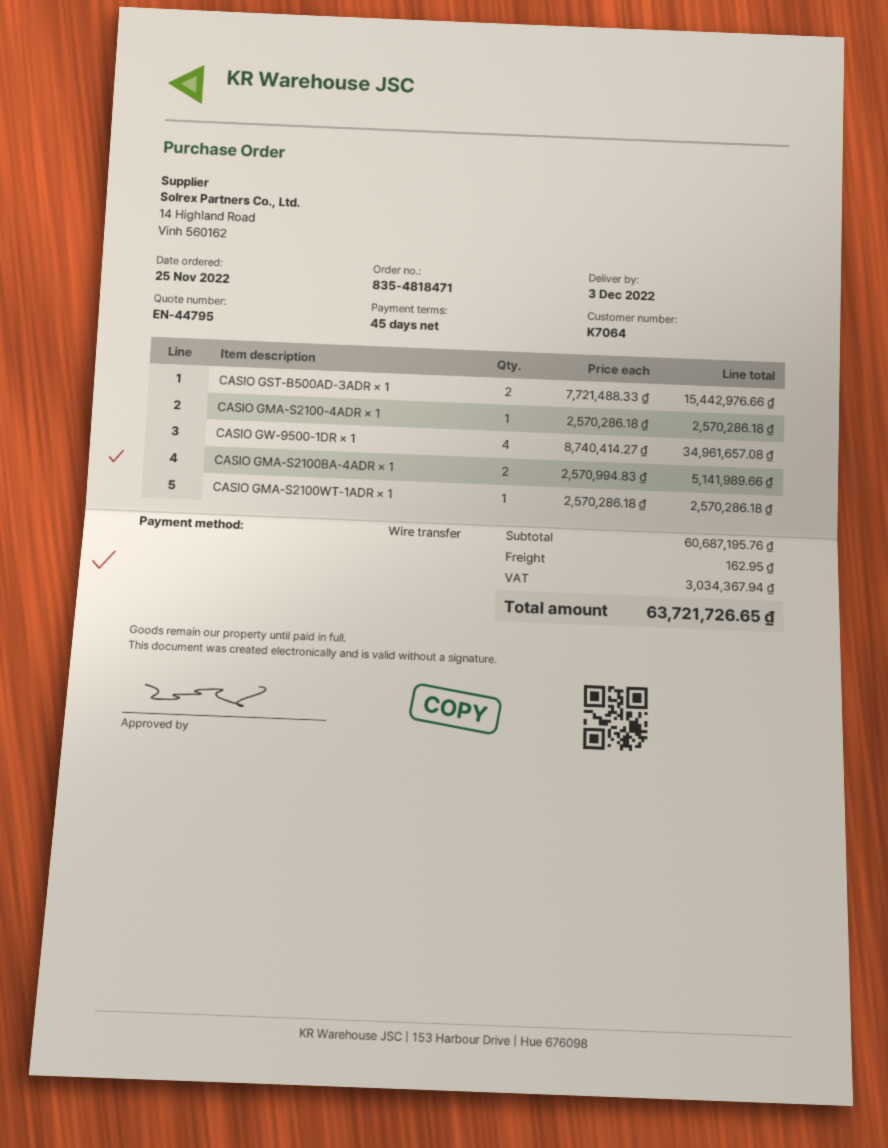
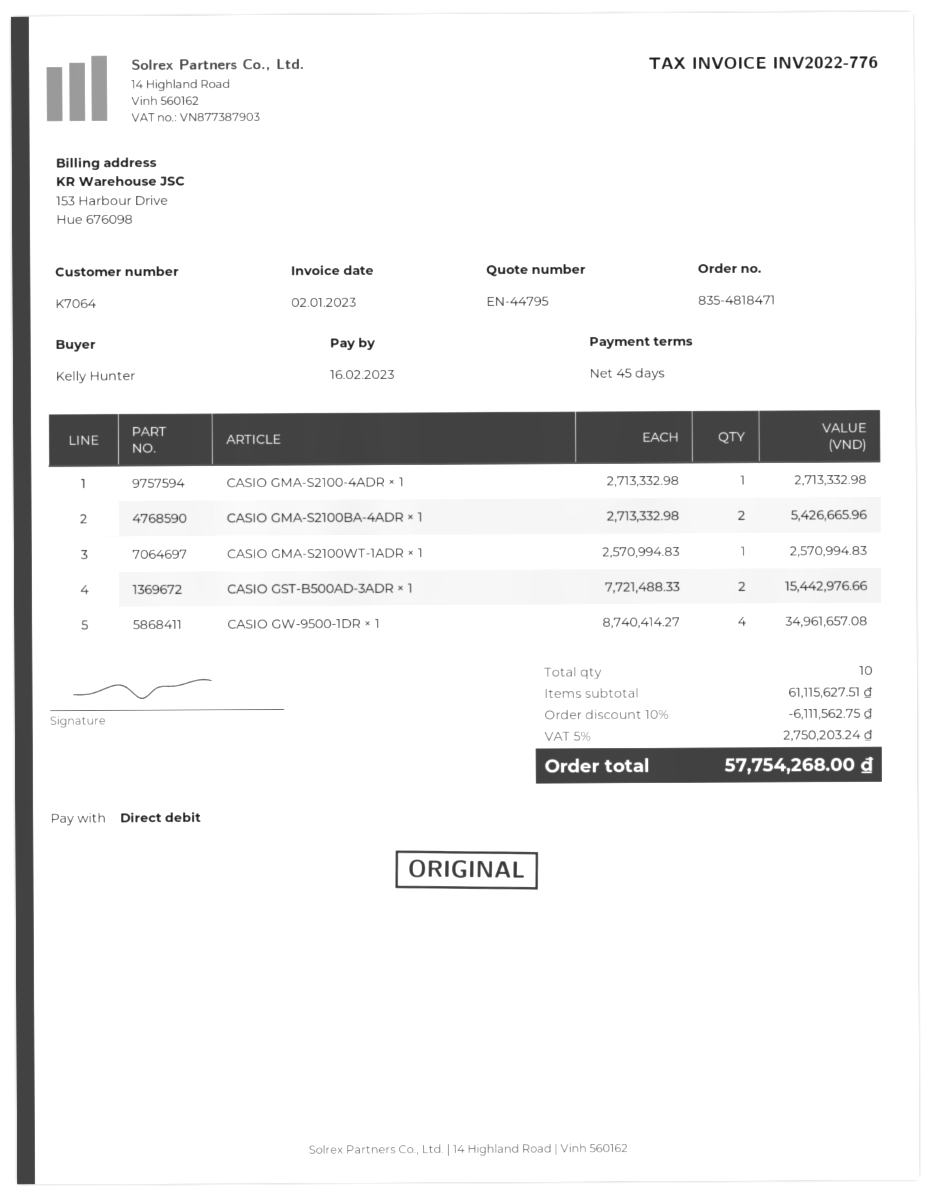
payment method: bank transfer -> direct debit
CASIO GMA-S2100-4ADR × 1: 1 x 2570286.18 = 2570286.18 -> 1 x 2713332.98 = 2713332.98
CASIO GMA-S2100BA-4ADR × 1: 2 x 2570994.83 = 5141989.66 -> 2 x 2713332.98 = 5426665.96
CASIO GMA-S2100WT-1ADR × 1: 1 x 2570286.18 = 2570286.18 -> 1 x 2570994.83 = 2570994.83
subtotal: 60687195.76 -> 61115627.51
discount: none -> 10% = 6111562.75
shipping: 162.95 -> none
tax: 3034367.94 -> 2750203.24
total: 63721726.65 -> 57754268.00

